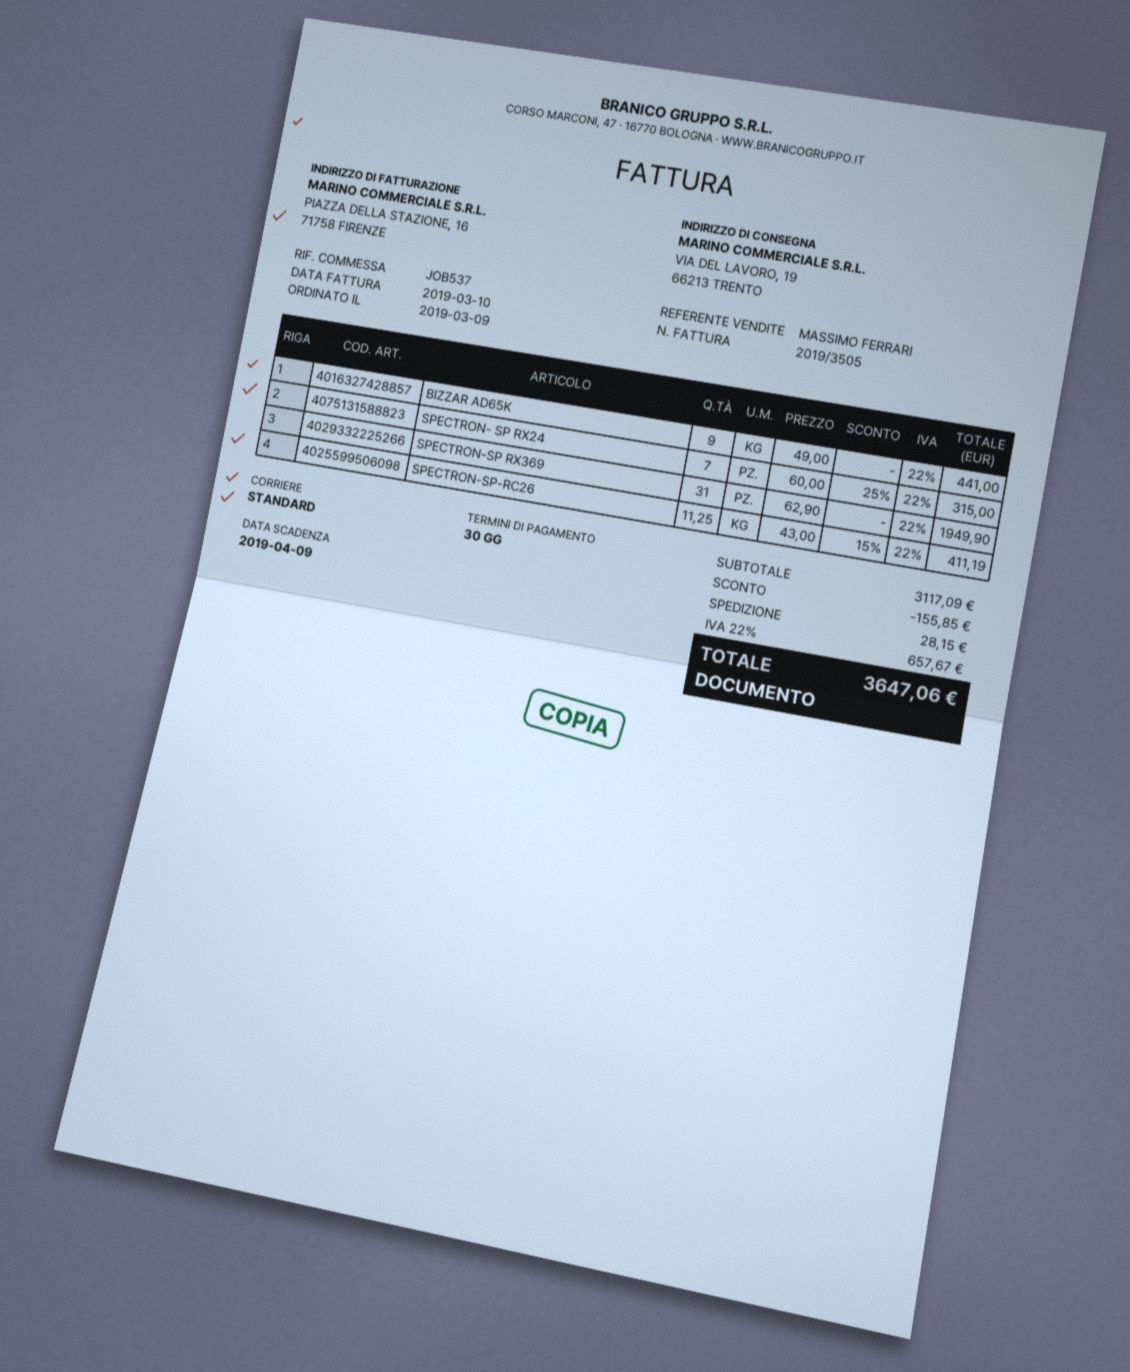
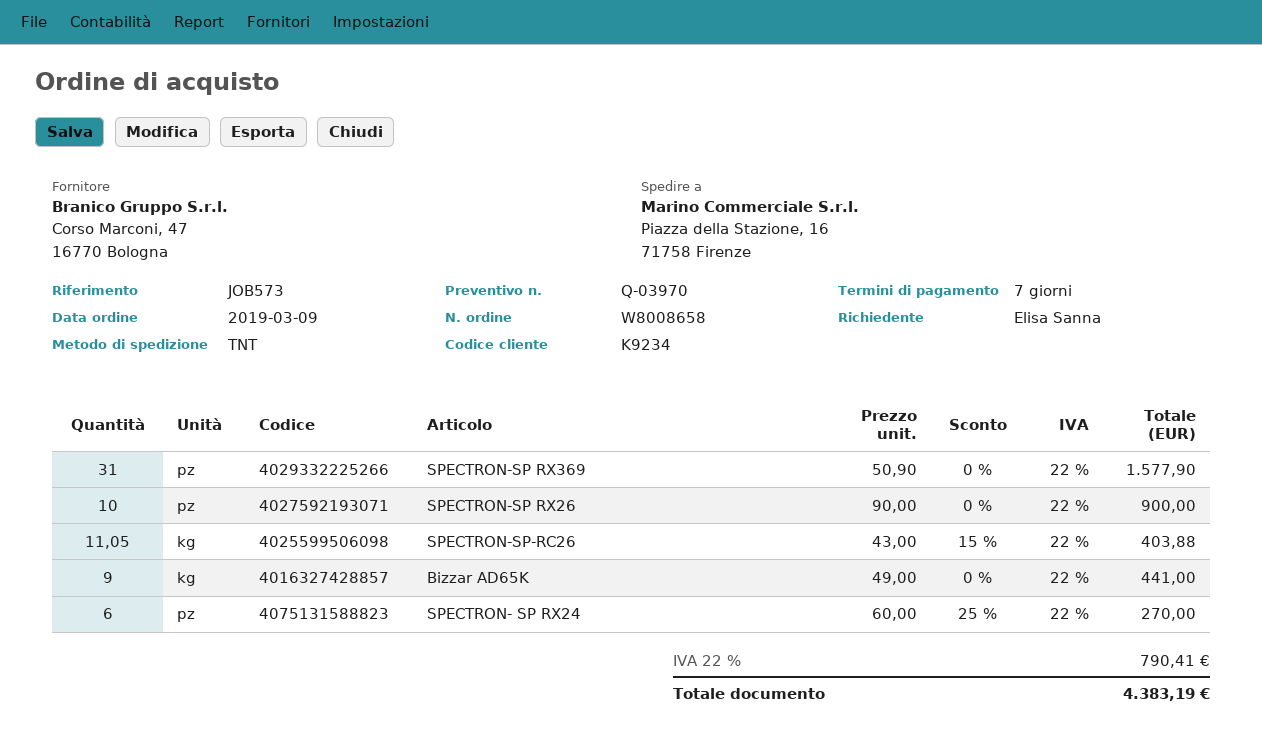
payment terms: 30 days -> 7 days
reference: JOB537 -> JOB573
shipping method: standard -> TNT
ship to: VIA DEL LAVORO, 19, 66213 TRENTO -> Piazza della Stazione, 16, 71758 Firenze
SPECTRON- SP RX24: 7 x 60.00 - 25% = 315.00 -> 6 x 60.00 - 25% = 270.00
SPECTRON-SP RX369: 31 x 62.90 = 1949.90 -> 31 x 50.90 = 1577.90
SPECTRON-SP-RC26: 11.25 x 43.00 - 15% = 411.19 -> 11.05 x 43.00 - 15% = 403.88
SPECTRON-SP RX26: none -> 10 x 90.00 = 900.00
discount: 155.85 -> none
shipping: 28.15 -> none
tax: 22% = 657.67 -> 22% = 790.41
total: 3647.06 -> 4383.19

